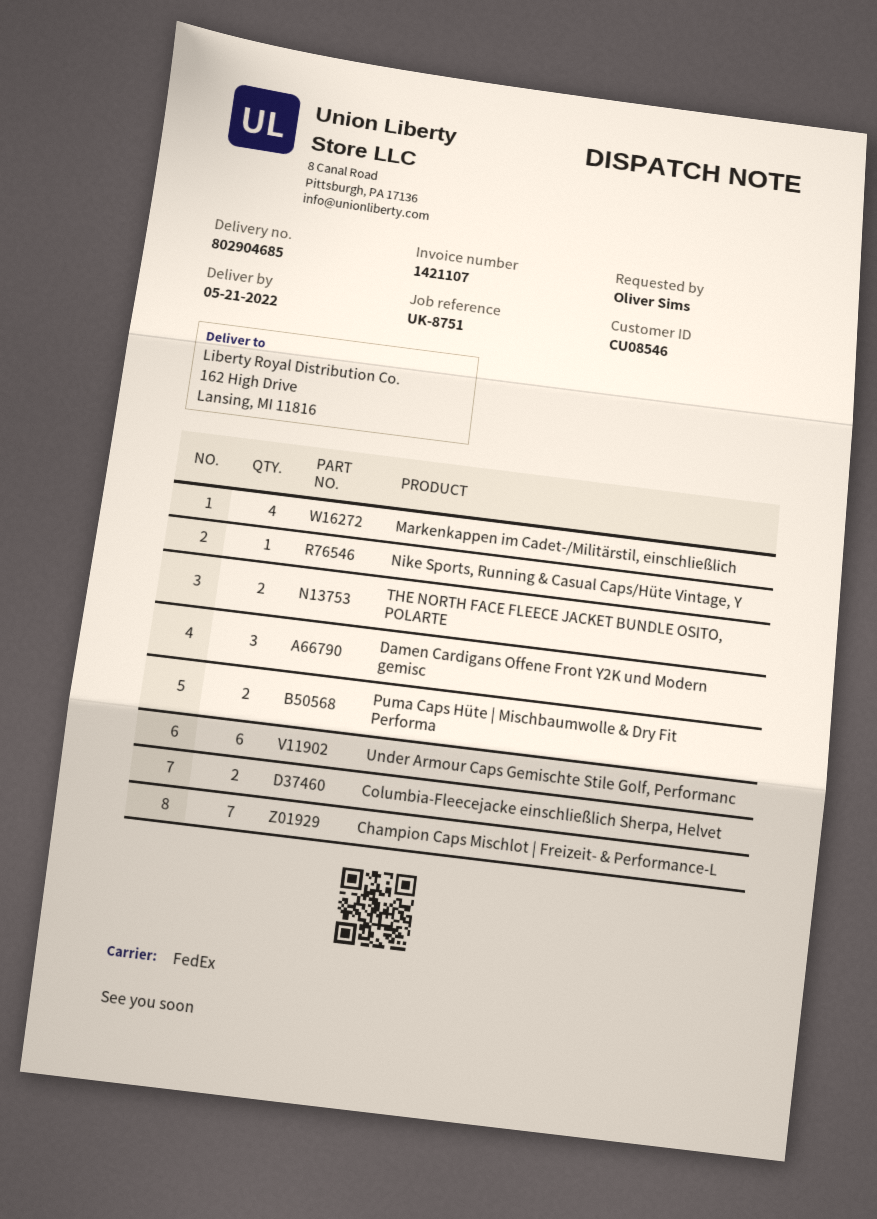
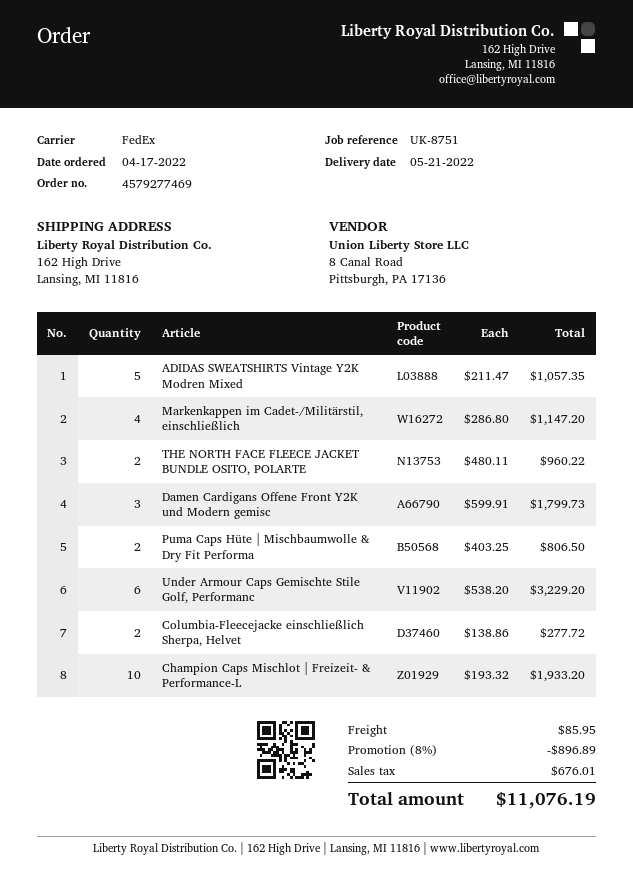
Nike Sports, Running & Casual Caps/Hüte Vintage, Y: 1 -> none
Champion Caps Mischlot | Freizeit- & Performance-L: 7 -> 10
ADIDAS SWEATSHIRTS Vintage Y2K Modren Mixed: none -> 5

